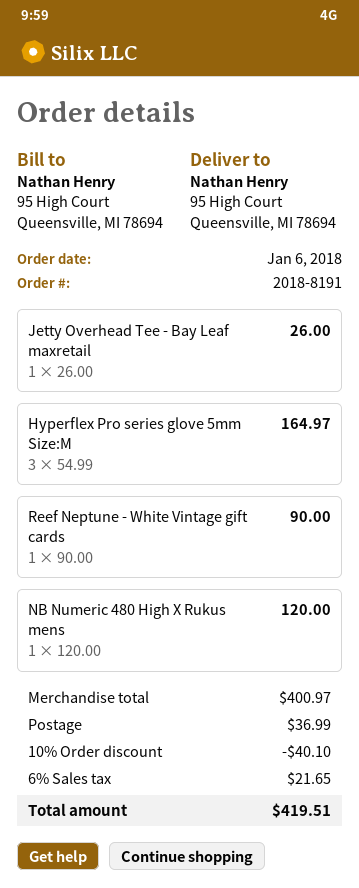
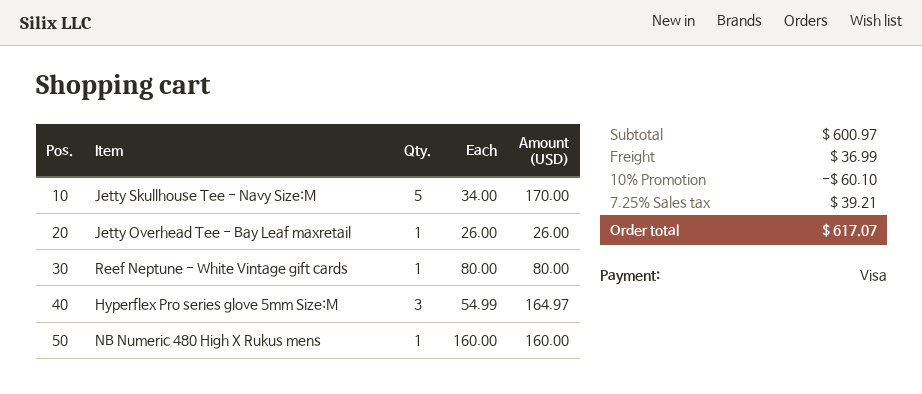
Reef Neptune - White Vintage gift cards: 1 x 90.00 = 90.00 -> 1 x 80.00 = 80.00
NB Numeric 480 High X Rukus mens: 1 x 120.00 = 120.00 -> 1 x 160.00 = 160.00
Jetty Skullhouse Tee - Navy Size:M: none -> 5 x 34.00 = 170.00
subtotal: 400.97 -> 600.97
discount: 10% = 40.10 -> 10% = 60.10
tax: 6% = 21.65 -> 7.25% = 39.21
total: 419.51 -> 617.07

